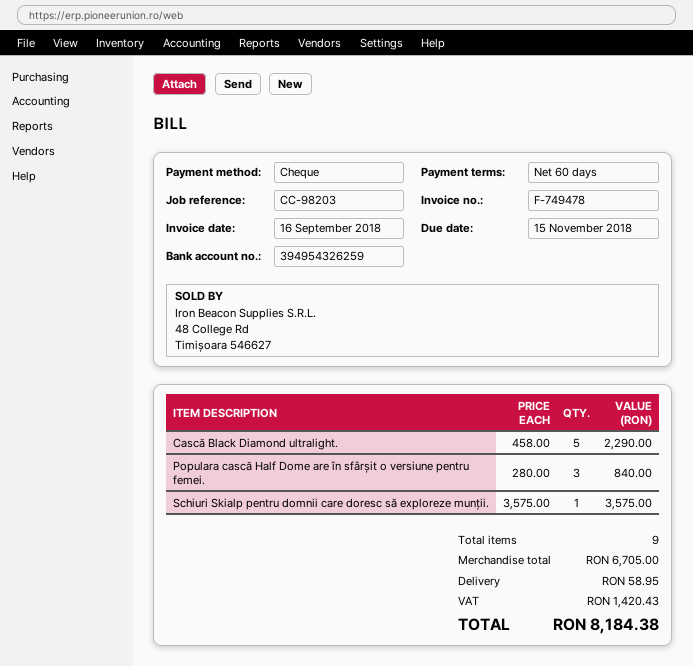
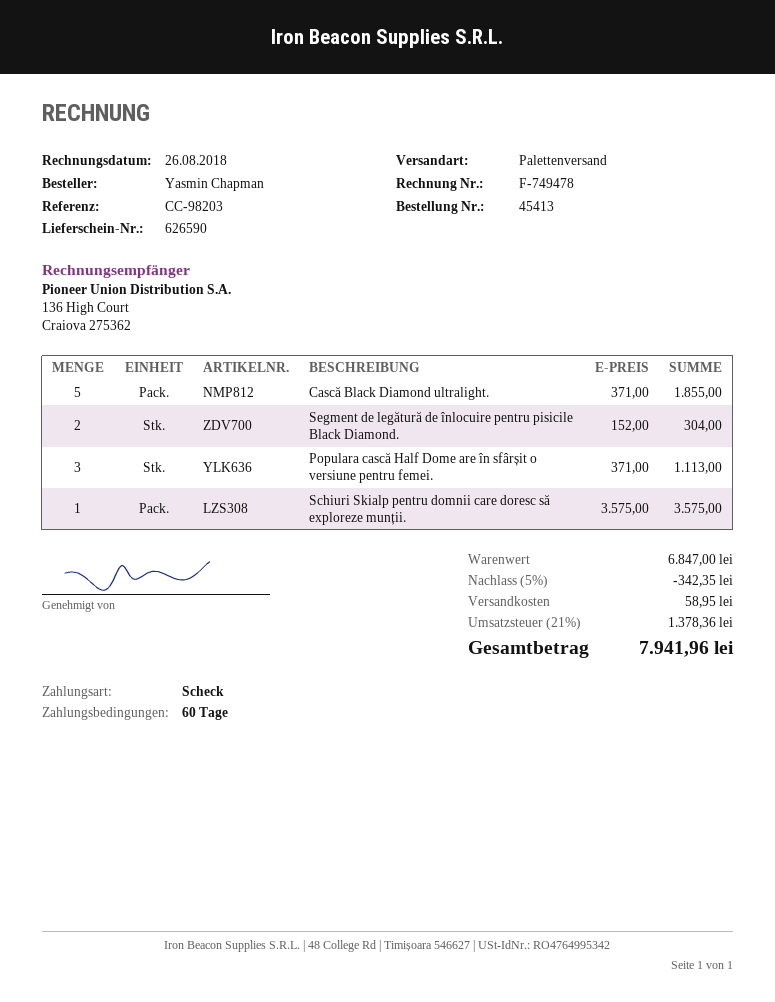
invoice date: 2018-09-16 -> 2018-08-26
Cască Black Diamond ultralight.: 5 x 458.00 = 2290.00 -> 5 x 371.00 = 1855.00
Populara cască Half Dome are în sfârșit o versiune pentru femei.: 3 x 280.00 = 840.00 -> 3 x 371.00 = 1113.00
Segment de legătură de înlocuire pentru pisicile Black Diamond.: none -> 2 x 152.00 = 304.00
subtotal: 6705.00 -> 6847.00
discount: none -> 5% = 342.35
tax: 1420.43 -> 1378.36
total: 8184.38 -> 7941.96

